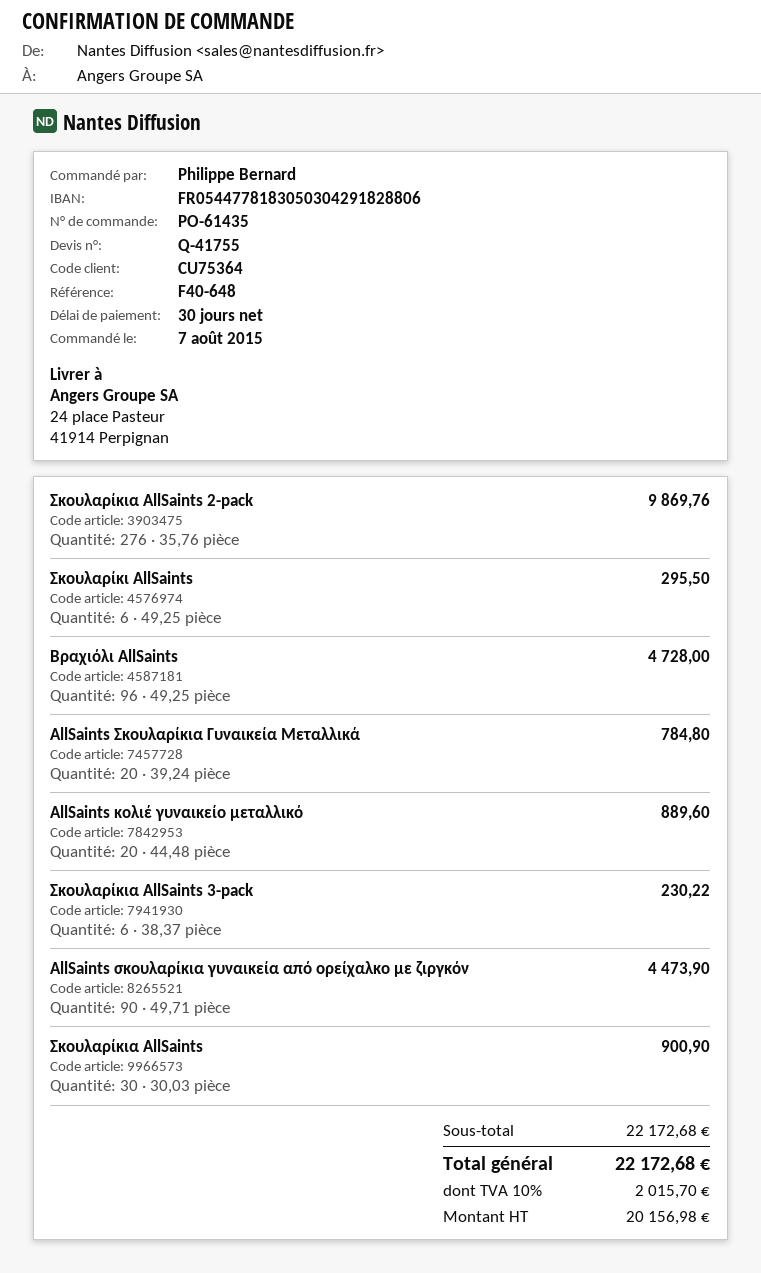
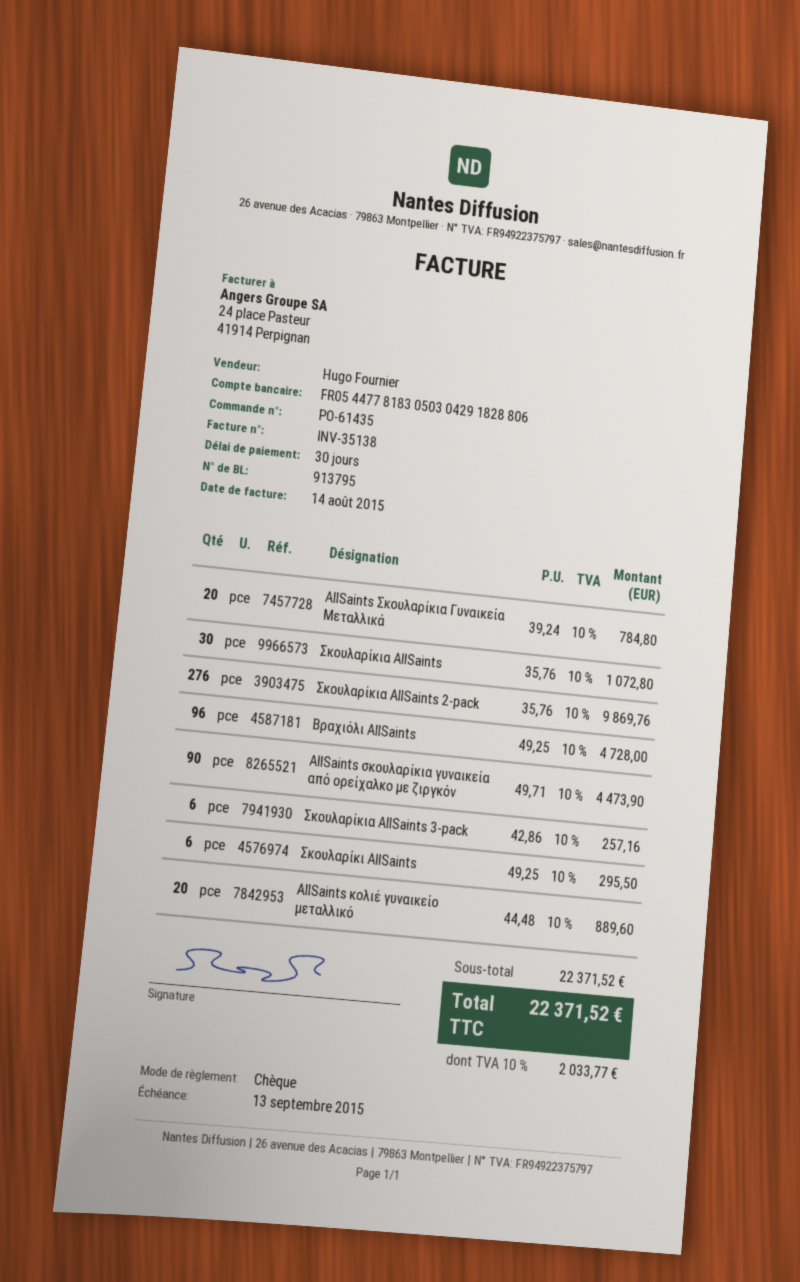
Σκουλαρίκια AllSaints 3-pack: 6 x 38.37 = 230.22 -> 6 x 42.86 = 257.16
Σκουλαρίκια AllSaints: 30 x 30.03 = 900.90 -> 30 x 35.76 = 1072.80
subtotal: 22172.68 -> 22371.52
tax: 10% = 2015.70 -> 10% = 2033.77
total: 22172.68 -> 22371.52

